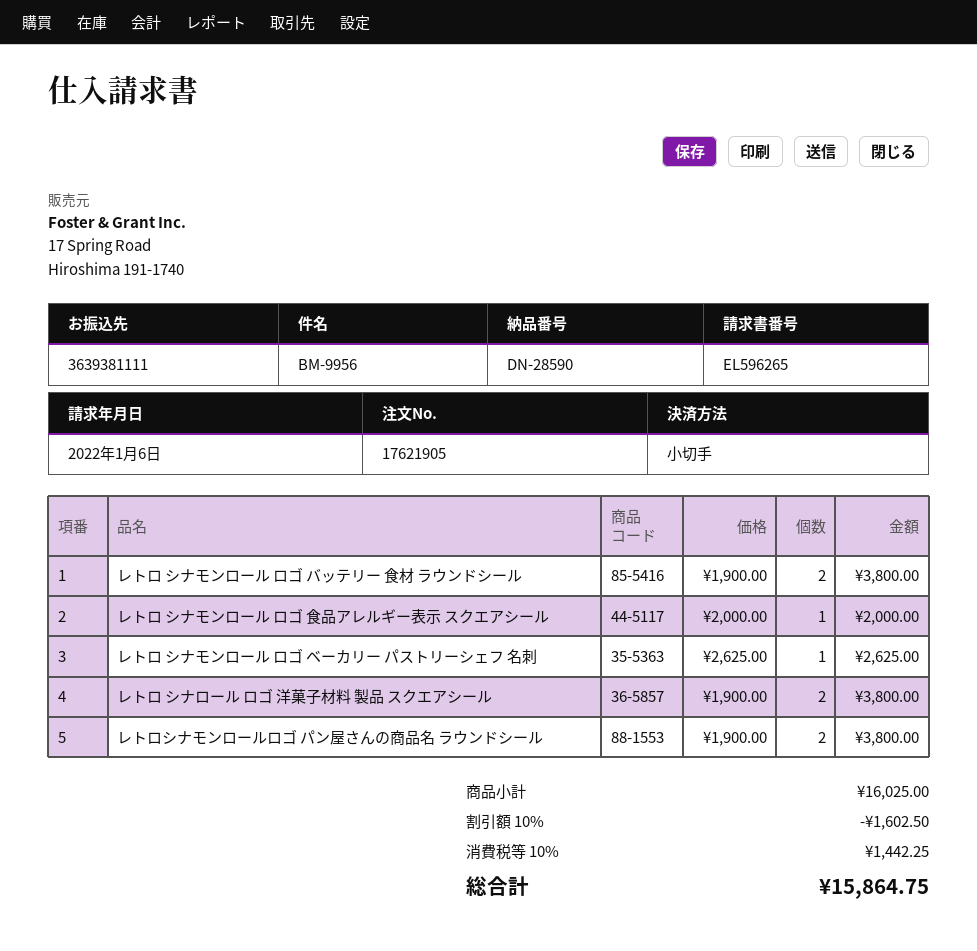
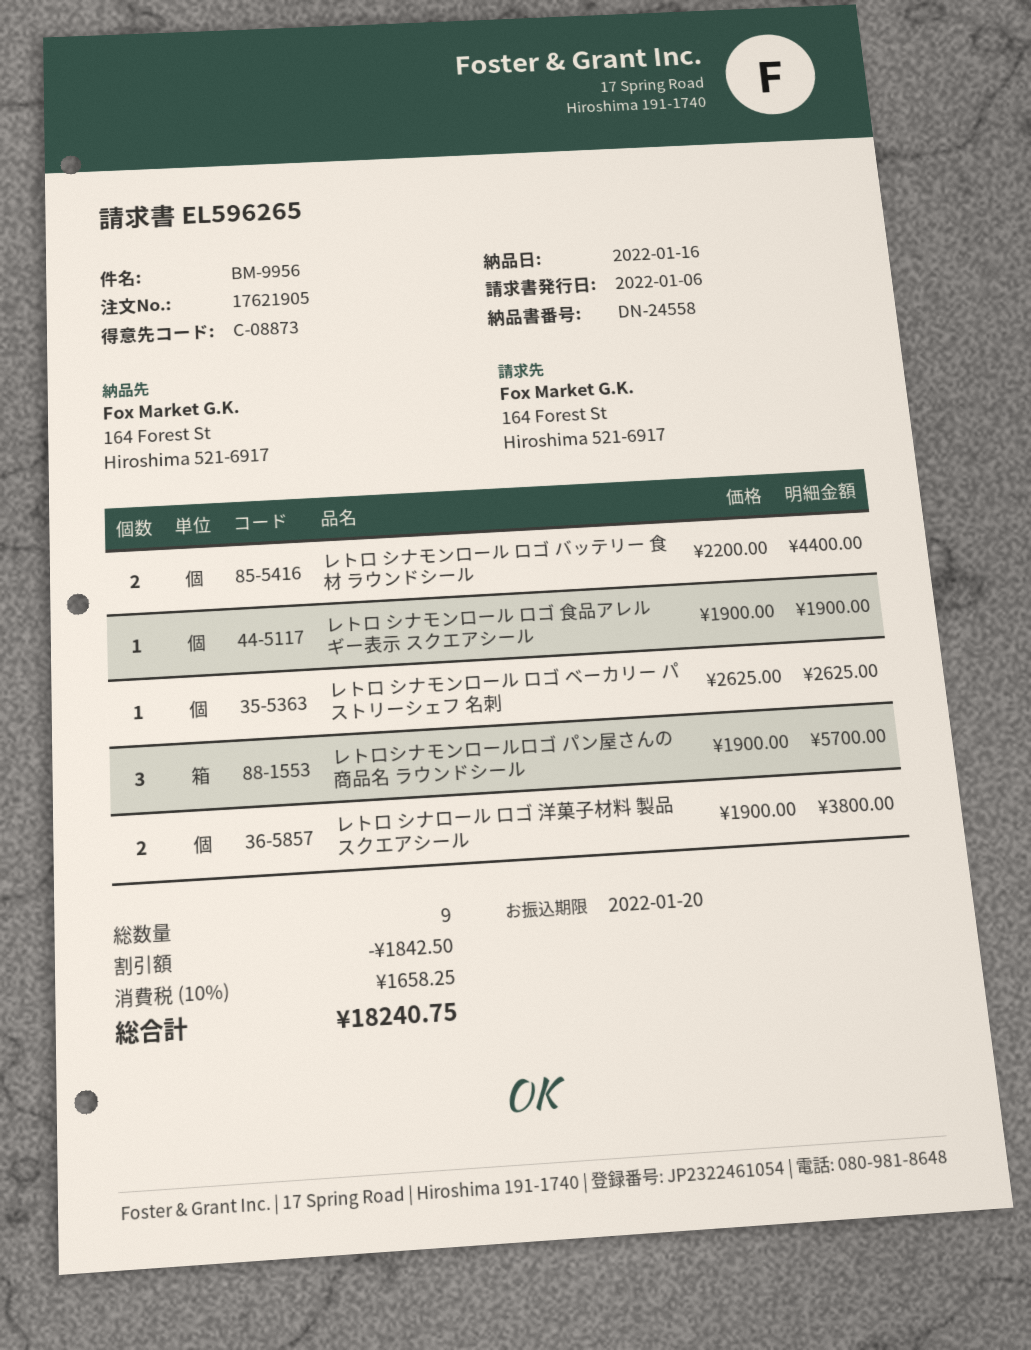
delivery note number: DN-28590 -> DN-24558
レトロ シナモンロール ロゴ バッテリー 食材 ラウンドシール: 2 x 1900.00 = 3800.00 -> 2 x 2200.00 = 4400.00
レトロ シナモンロール ロゴ 食品アレルギー表示 スクエアシール: 1 x 2000.00 = 2000.00 -> 1 x 1900.00 = 1900.00
レトロシナモンロールロゴ パン屋さんの商品名 ラウンドシール: 2 x 1900.00 = 3800.00 -> 3 x 1900.00 = 5700.00
discount: 1602.50 -> 1842.50
tax: 10% = 1442.25 -> 10% = 1658.25
total: 15864.75 -> 18240.75

